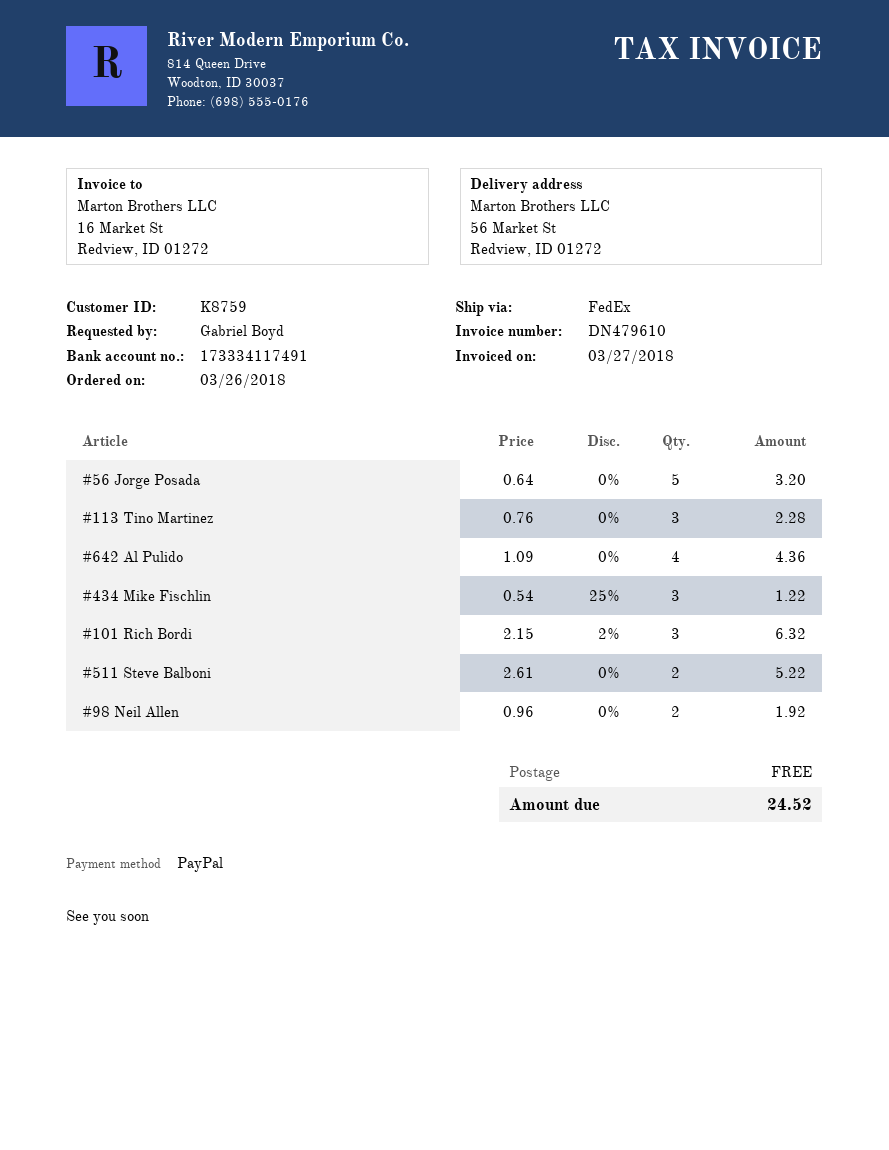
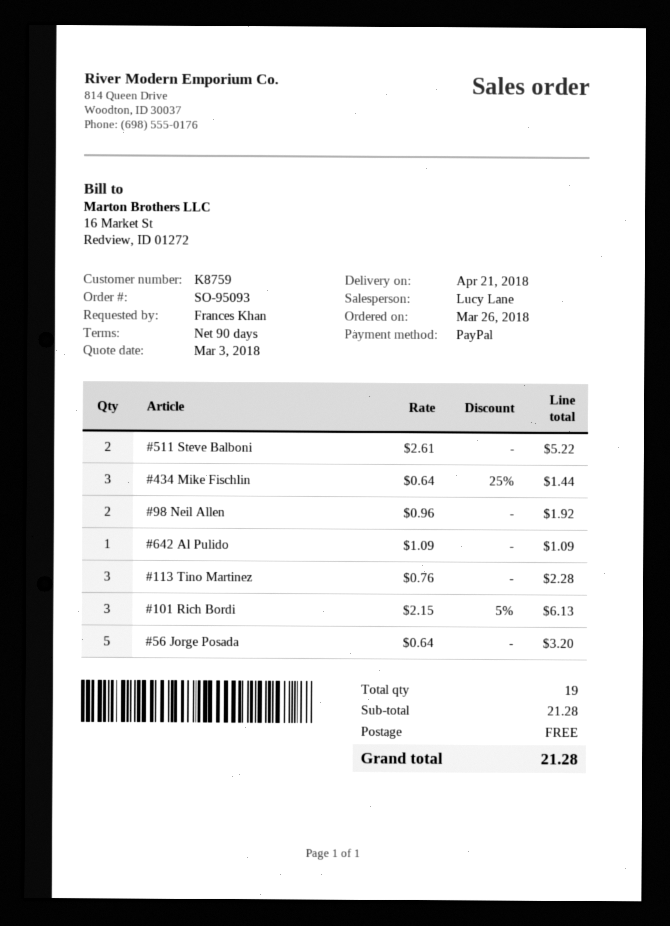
ordered by: Gabriel Boyd -> Frances Khan
#642 Al Pulido: 4 x 1.09 = 4.36 -> 1 x 1.09 = 1.09
#434 Mike Fischlin: 3 x 0.54 - 25% = 1.22 -> 3 x 0.64 - 25% = 1.44
#101 Rich Bordi: 3 x 2.15 - 2% = 6.32 -> 3 x 2.15 - 5% = 6.13
total: 24.52 -> 21.28

